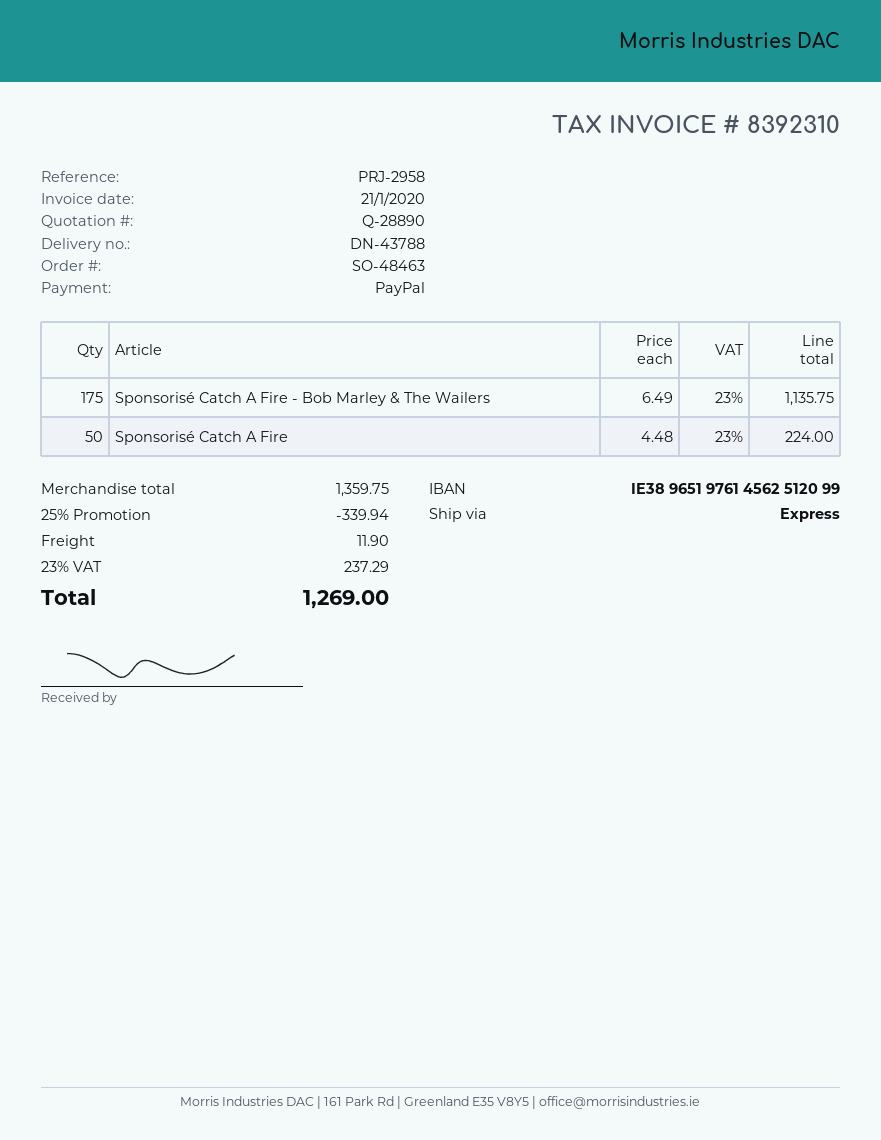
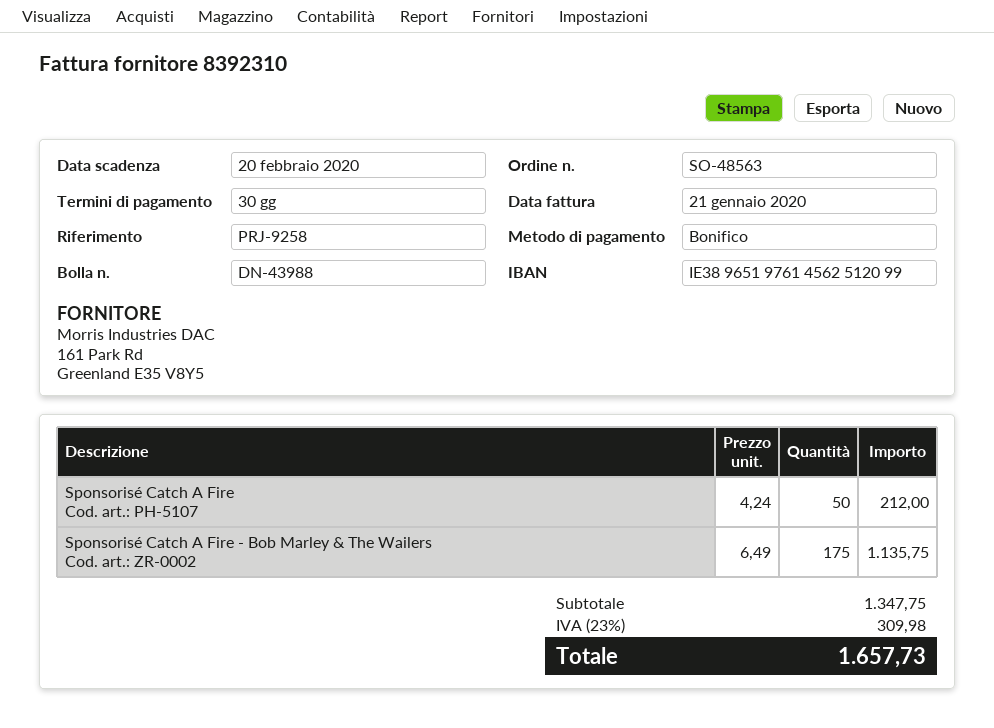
order number: SO-48463 -> SO-48563
delivery note number: DN-43788 -> DN-43988
reference: PRJ-2958 -> PRJ-9258
payment method: PayPal -> bank transfer
Sponsorisé Catch A Fire: 50 x 4.48 = 224.00 -> 50 x 4.24 = 212.00
subtotal: 1359.75 -> 1347.75
discount: 25% = 339.94 -> none
shipping: 11.90 -> none
tax: 23% = 237.29 -> 23% = 309.98
total: 1269.00 -> 1657.73

